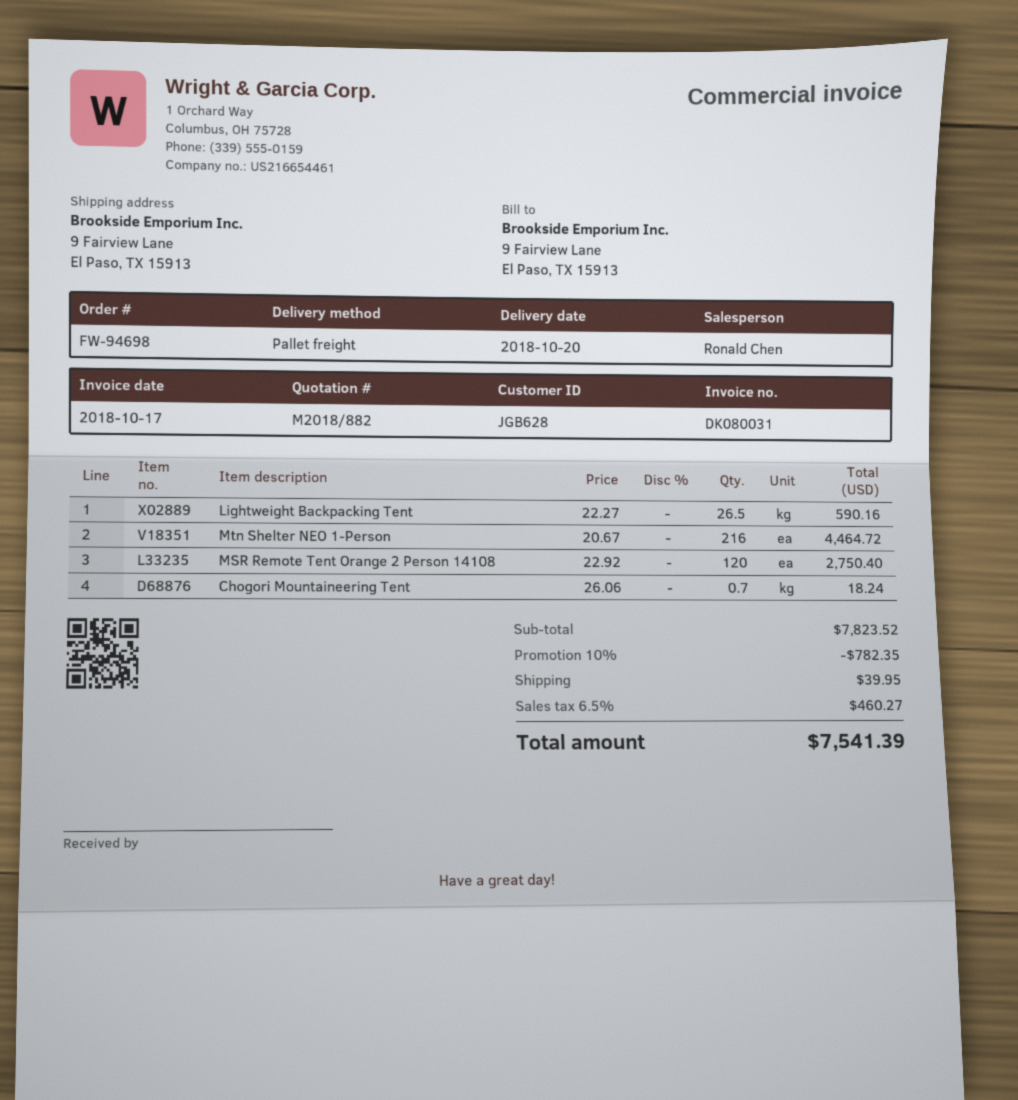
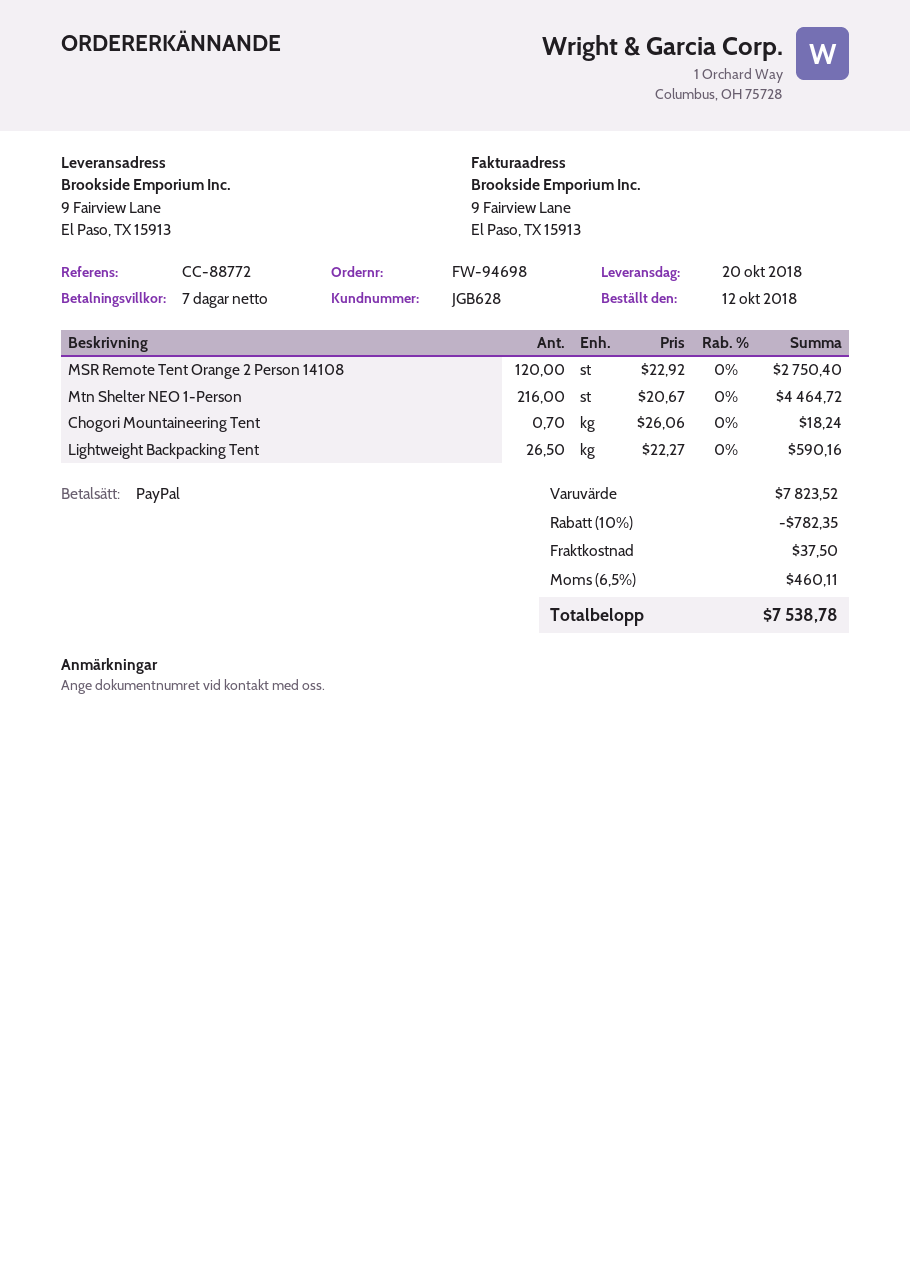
shipping: 39.95 -> 37.50
tax: 6.5% = 460.27 -> 6.5% = 460.11
total: 7541.39 -> 7538.78

